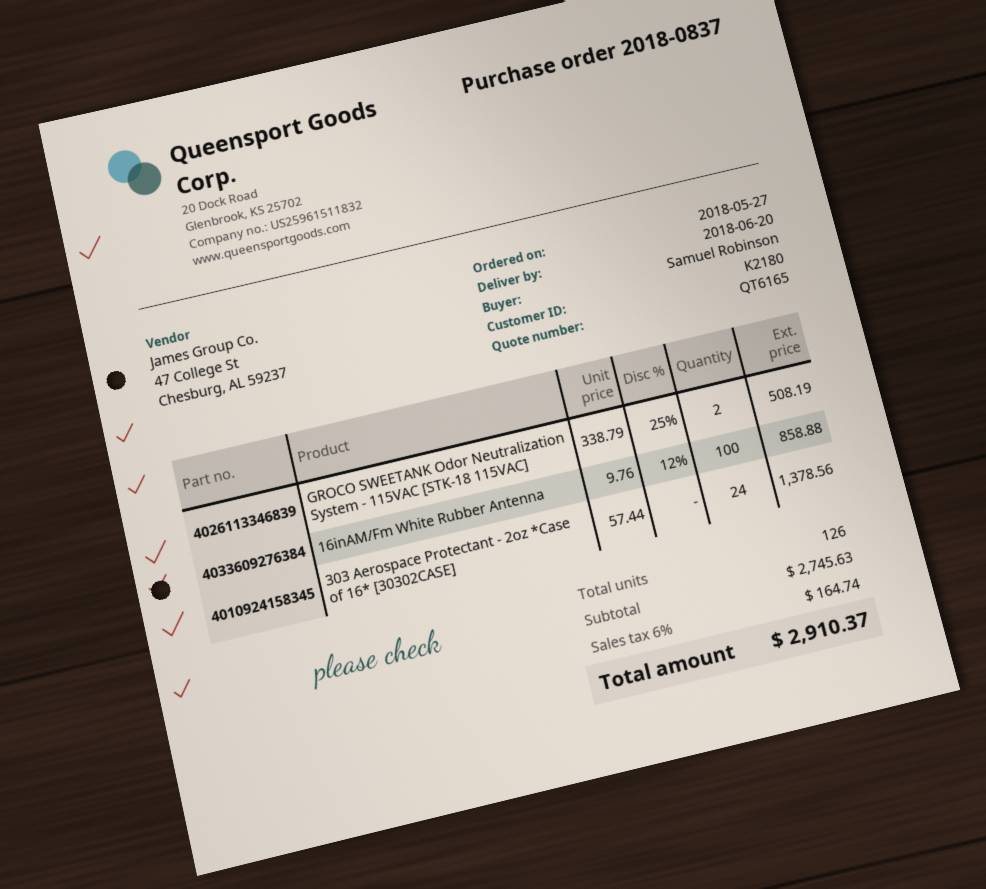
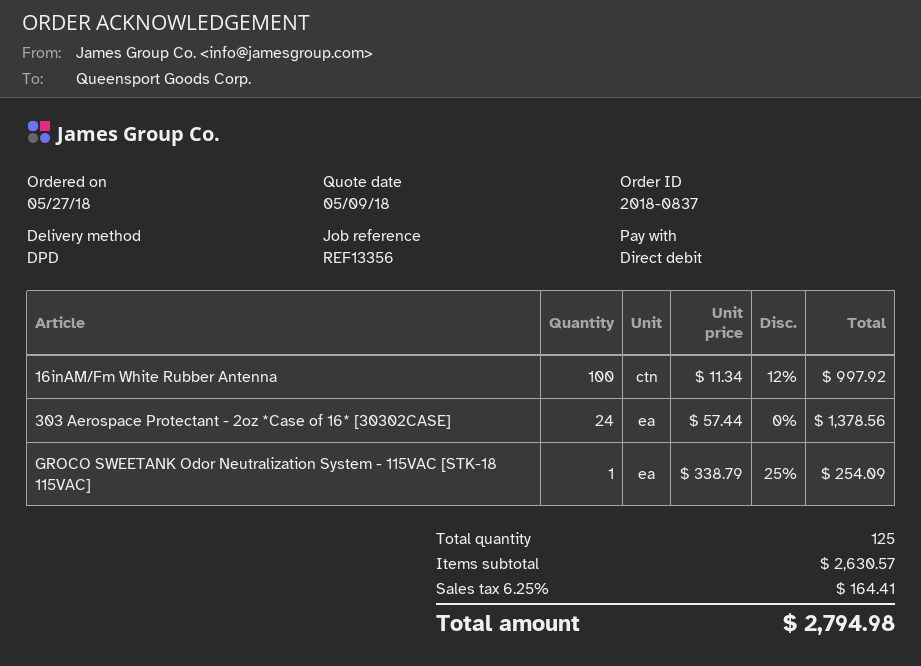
GROCO SWEETANK Odor Neutralization System - 115VAC [STK-18 115VAC]: 2 x 338.79 - 25% = 508.19 -> 1 x 338.79 - 25% = 254.09
16inAM/Fm White Rubber Antenna: 100 x 9.76 - 12% = 858.88 -> 100 x 11.34 - 12% = 997.92
total quantity: 126 -> 125
subtotal: 2745.63 -> 2630.57
tax: 6% = 164.74 -> 6.25% = 164.41
total: 2910.37 -> 2794.98

